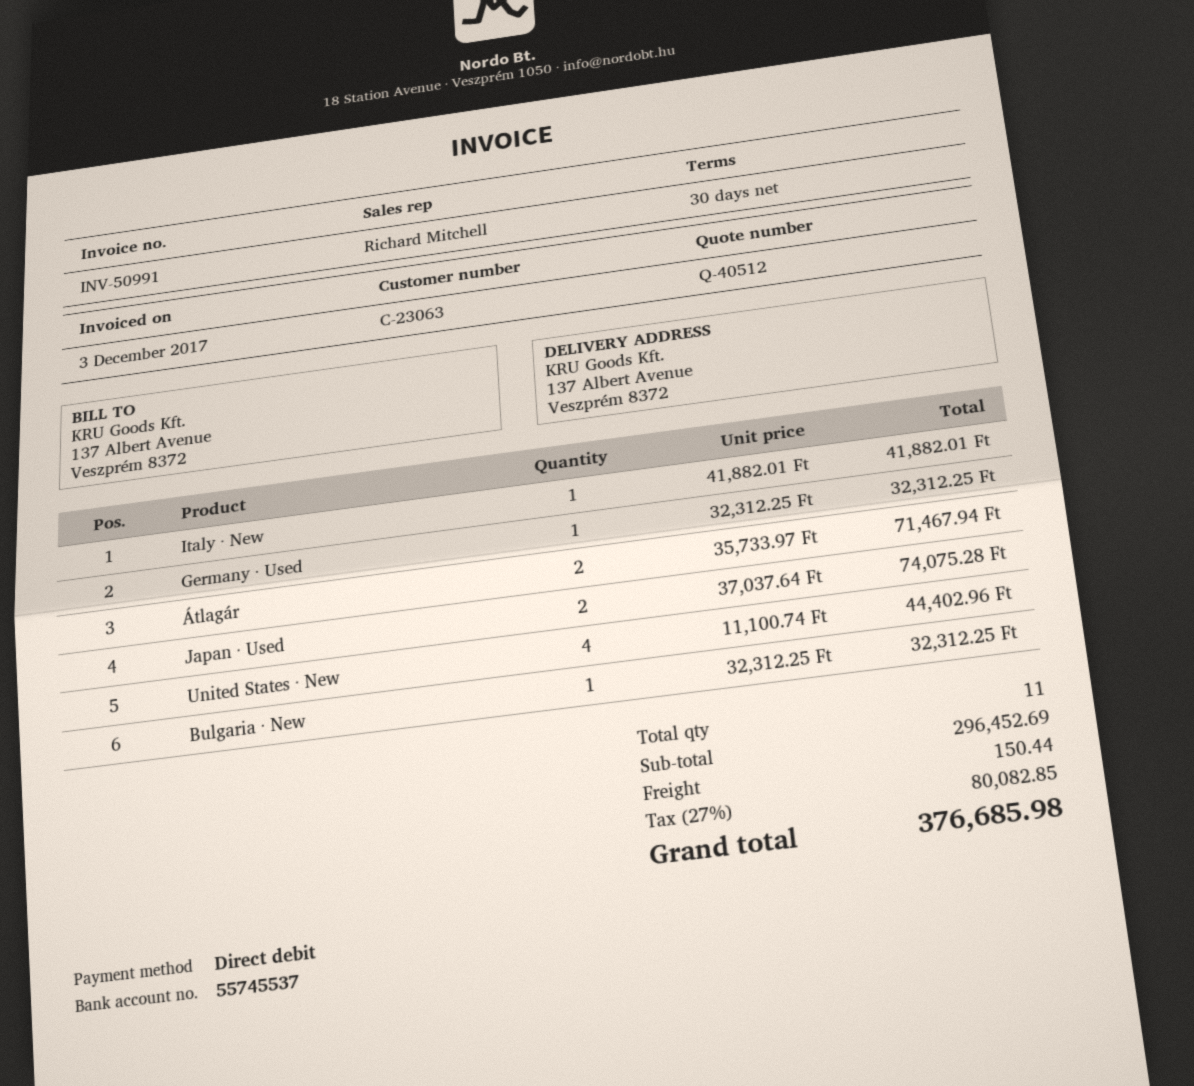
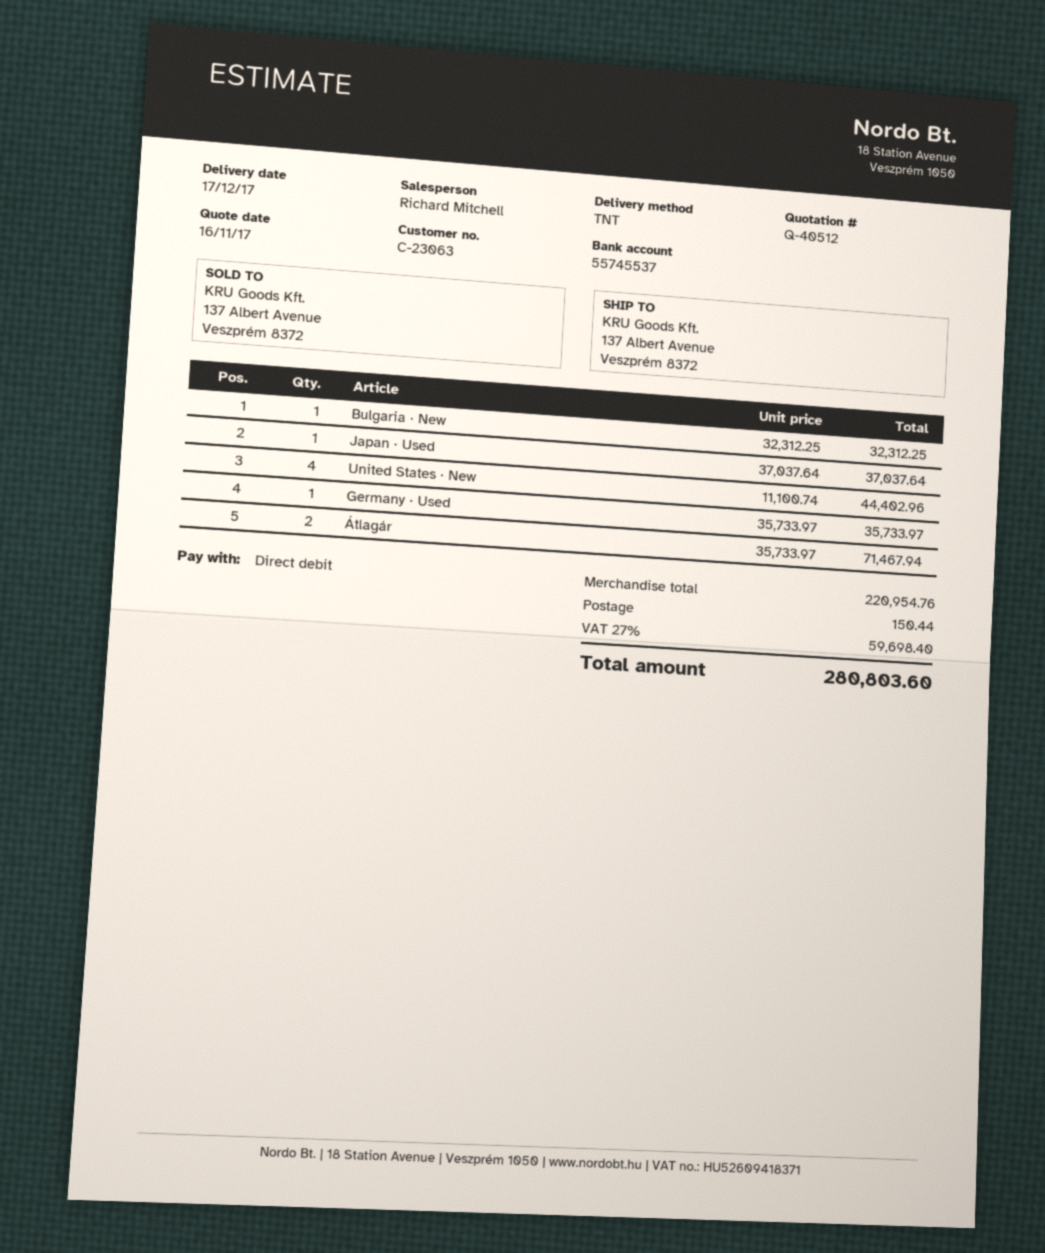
Italy · New: 1 x 41882.01 = 41882.01 -> none
Germany · Used: 1 x 32312.25 = 32312.25 -> 1 x 35733.97 = 35733.97
Japan · Used: 2 x 37037.64 = 74075.28 -> 1 x 37037.64 = 37037.64
subtotal: 296452.69 -> 220954.76
tax: 27% = 80082.85 -> 27% = 59698.40
total: 376685.98 -> 280803.60

